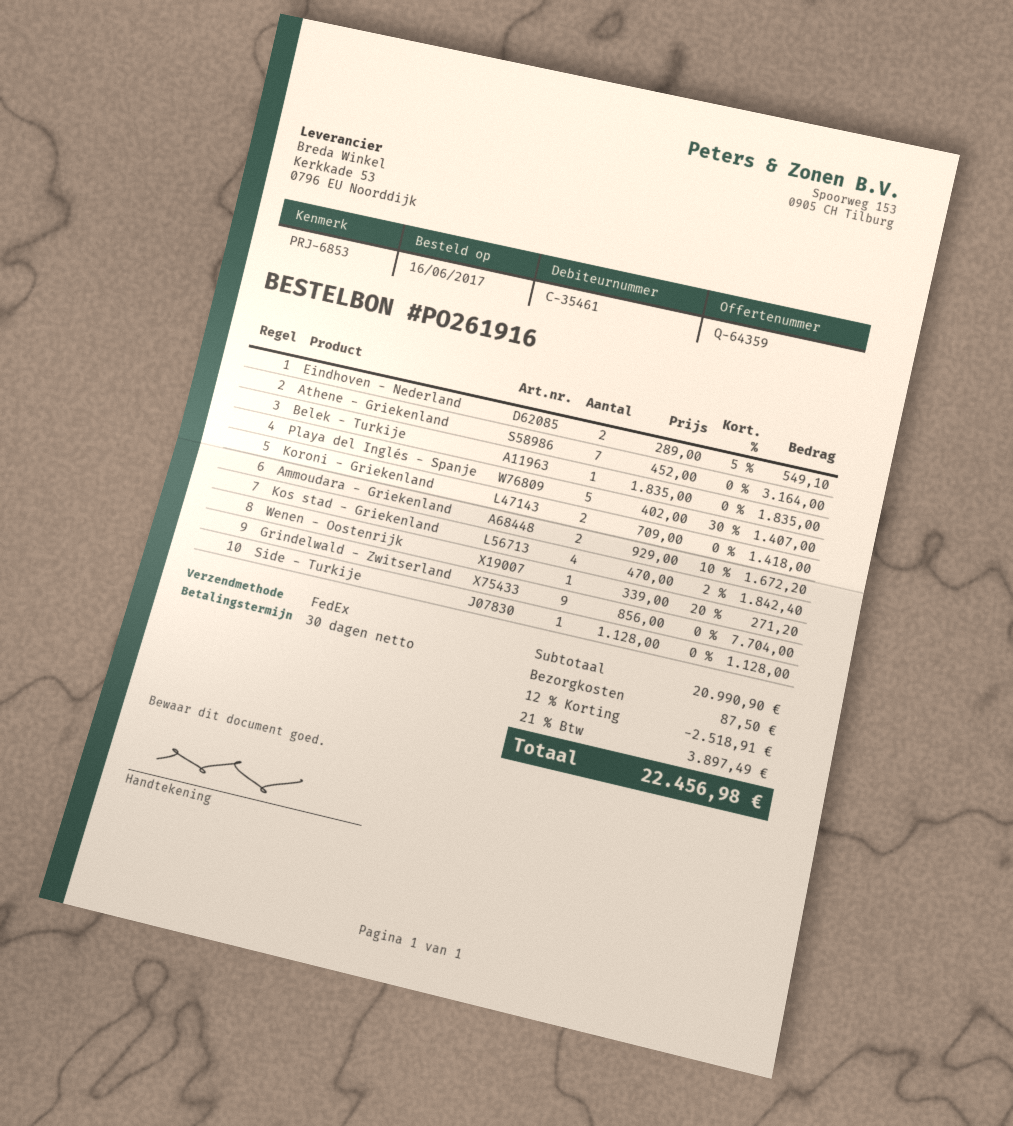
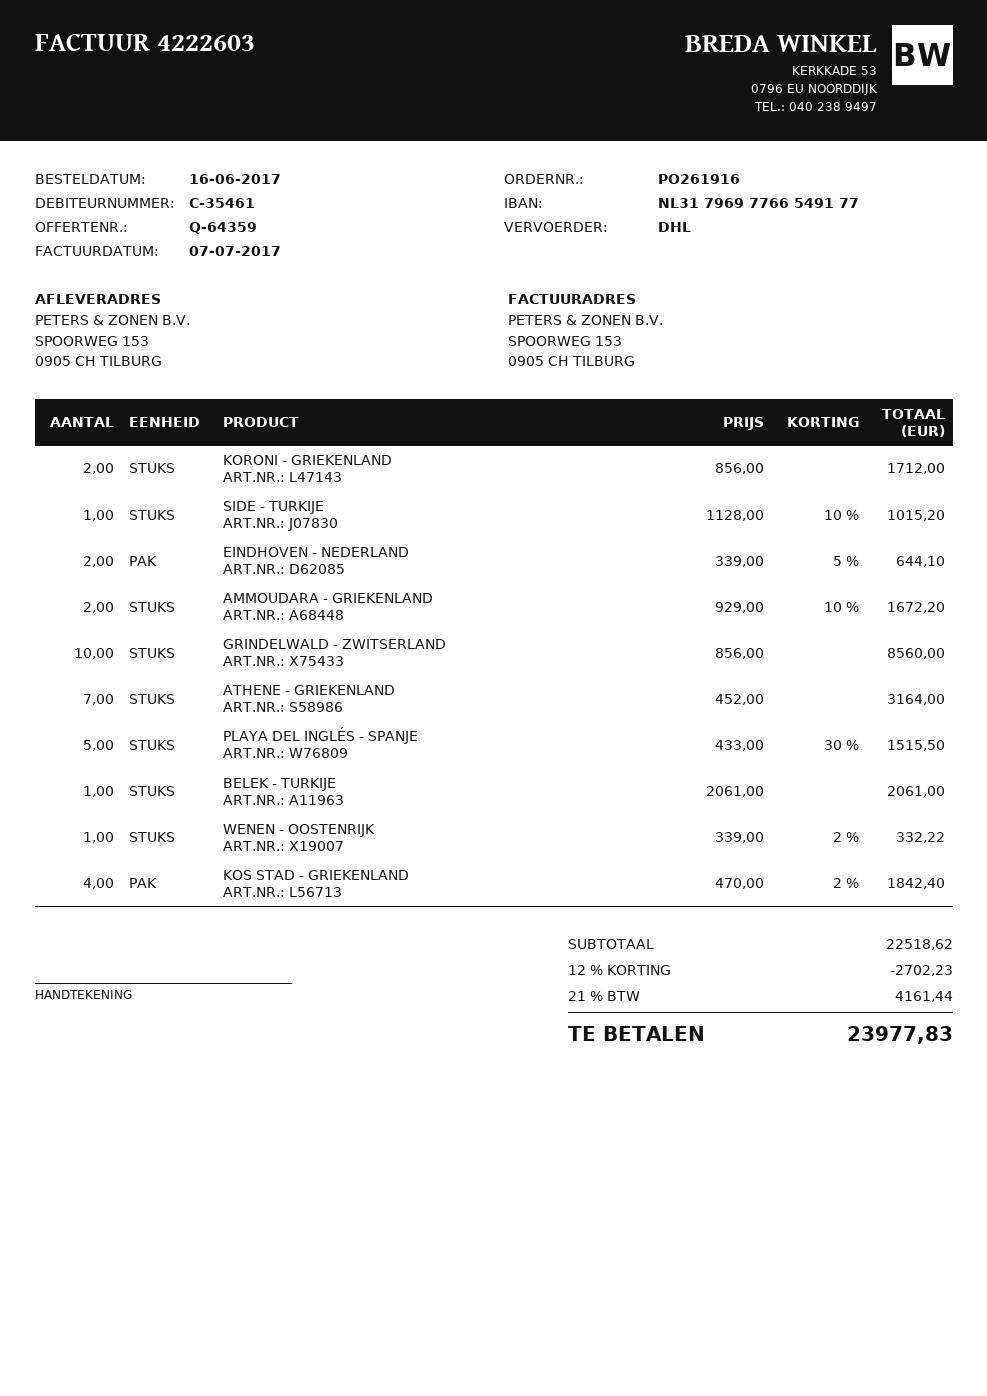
shipping method: FedEx -> DHL
Eindhoven - Nederland: 2 x 289.00 - 5% = 549.10 -> 2 x 339.00 - 5% = 644.10
Belek - Turkije: 1 x 1835.00 = 1835.00 -> 1 x 2061.00 = 2061.00
Playa del Inglés - Spanje: 5 x 402.00 - 30% = 1407.00 -> 5 x 433.00 - 30% = 1515.50
Koroni - Griekenland: 2 x 709.00 = 1418.00 -> 2 x 856.00 = 1712.00
Wenen - Oostenrijk: 1 x 339.00 - 20% = 271.20 -> 1 x 339.00 - 2% = 332.22
Grindelwald - Zwitserland: 9 x 856.00 = 7704.00 -> 10 x 856.00 = 8560.00
Side - Turkije: 1 x 1128.00 = 1128.00 -> 1 x 1128.00 - 10% = 1015.20
subtotal: 20990.90 -> 22518.62
discount: 12% = 2518.91 -> 12% = 2702.23
shipping: 87.50 -> none
tax: 21% = 3897.49 -> 21% = 4161.44
total: 22456.98 -> 23977.83

